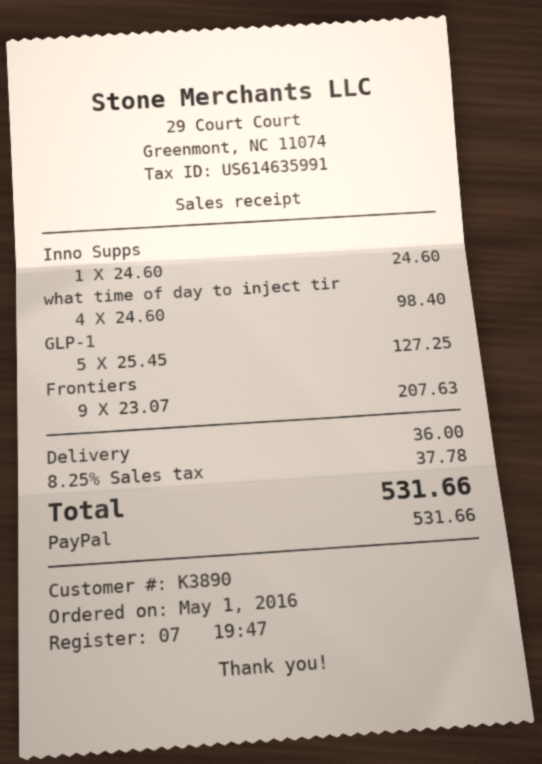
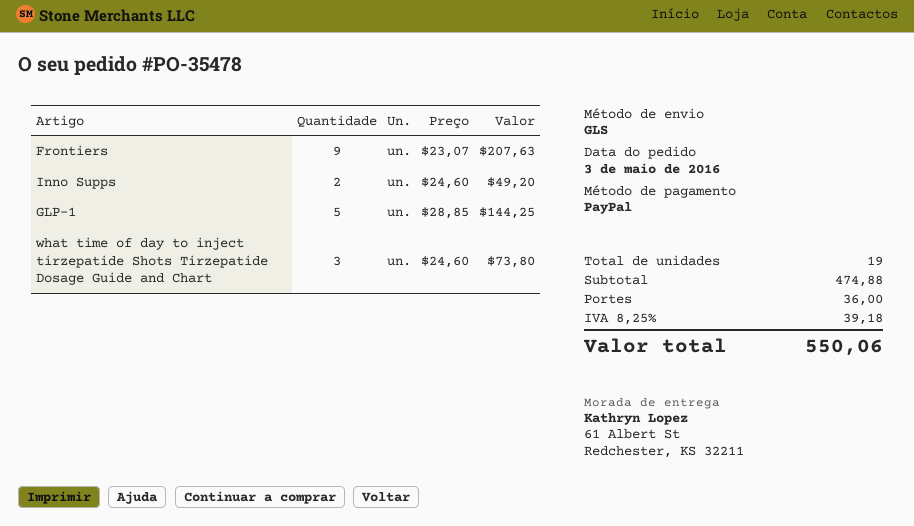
order date: 2016-05-01 -> 2016-05-03
Inno Supps: 1 x 24.60 = 24.60 -> 2 x 24.60 = 49.20
what time of day to inject tir: 4 x 24.60 = 98.40 -> 3 x 24.60 = 73.80
GLP-1: 5 x 25.45 = 127.25 -> 5 x 28.85 = 144.25
tax: 8.25% = 37.78 -> 8.25% = 39.18
total: 531.66 -> 550.06

